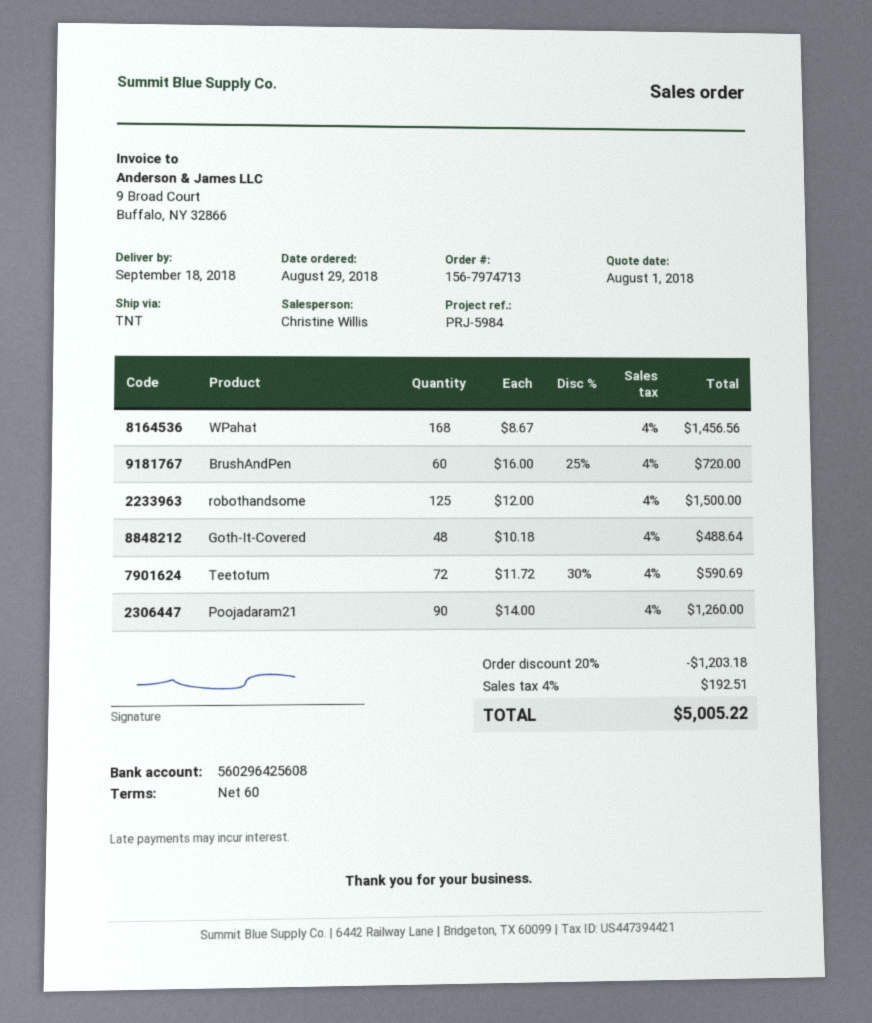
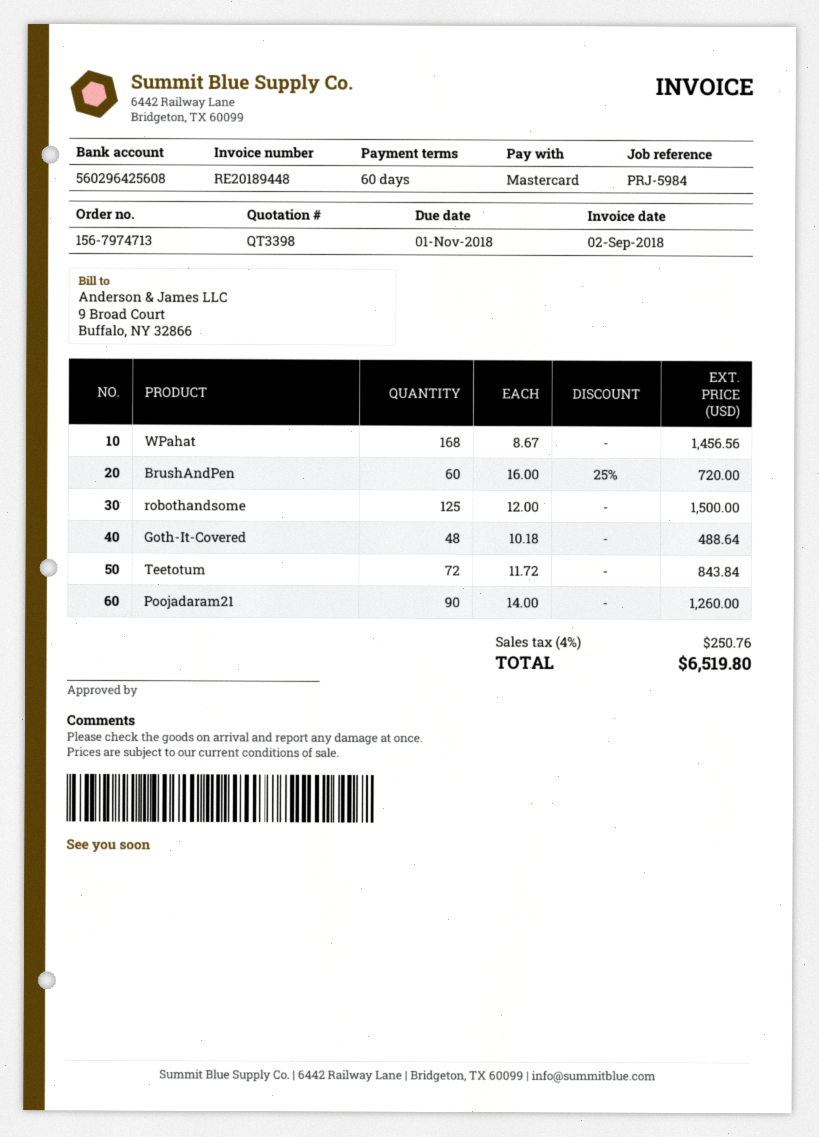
Teetotum: 72 x 11.72 - 30% = 590.69 -> 72 x 11.72 = 843.84
discount: 20% = 1203.18 -> none
tax: 4% = 192.51 -> 4% = 250.76
total: 5005.22 -> 6519.80

